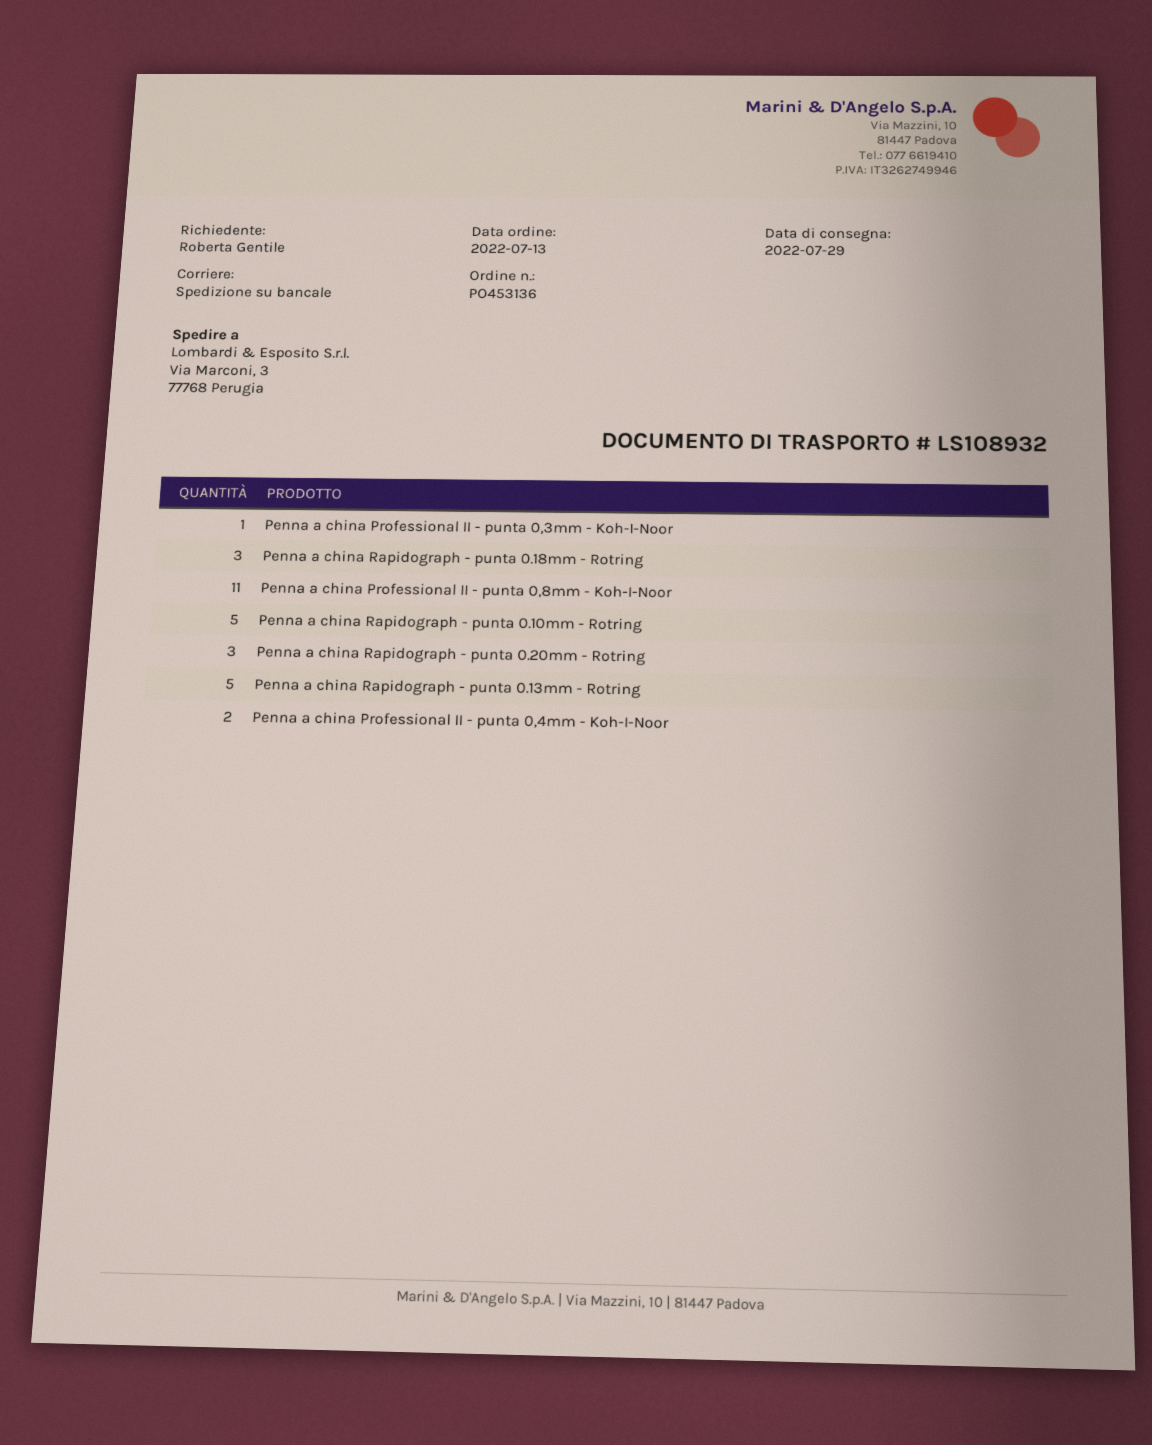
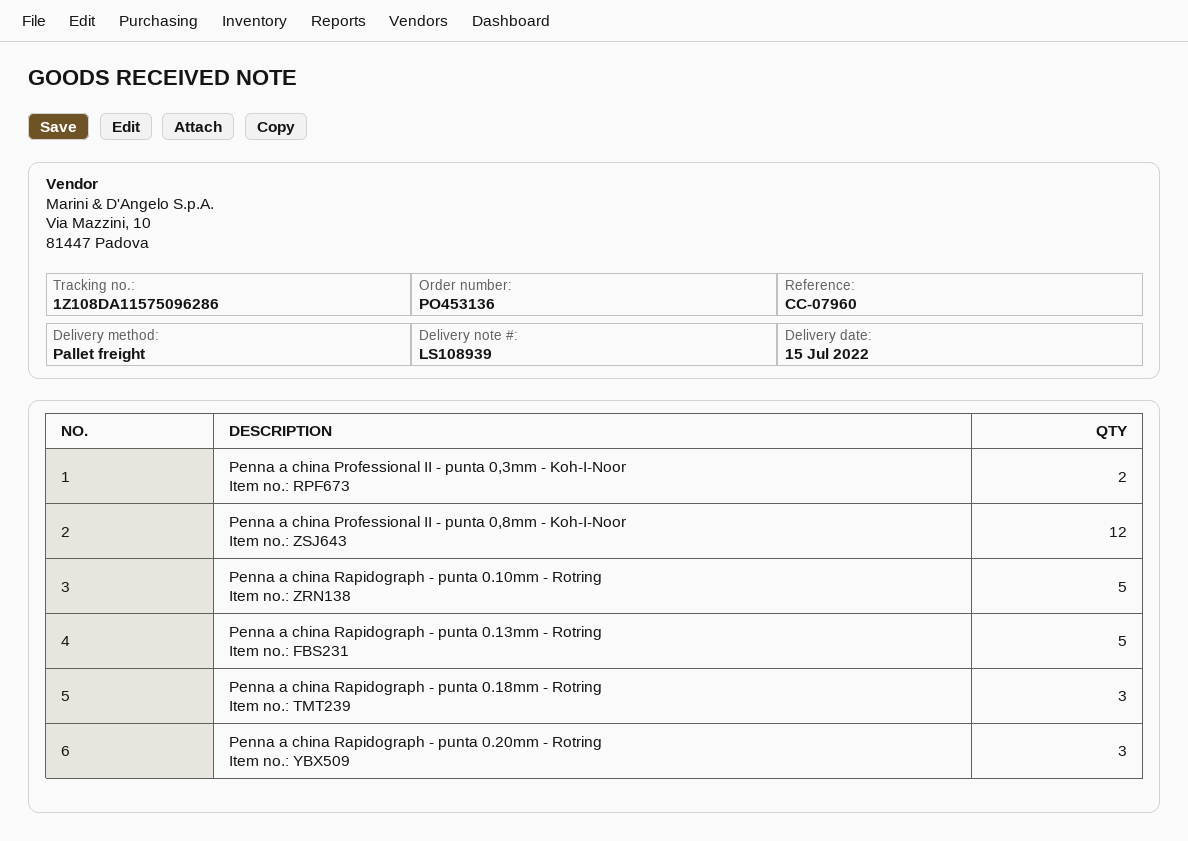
delivery note number: LS108932 -> LS108939
delivery date: 2022-07-29 -> 2022-07-15
Penna a china Professional II - punta 0,3mm - Koh-I-Noor: 1 -> 2
Penna a china Professional II - punta 0,8mm - Koh-I-Noor: 11 -> 12
Penna a china Professional II - punta 0,4mm - Koh-I-Noor: 2 -> none

